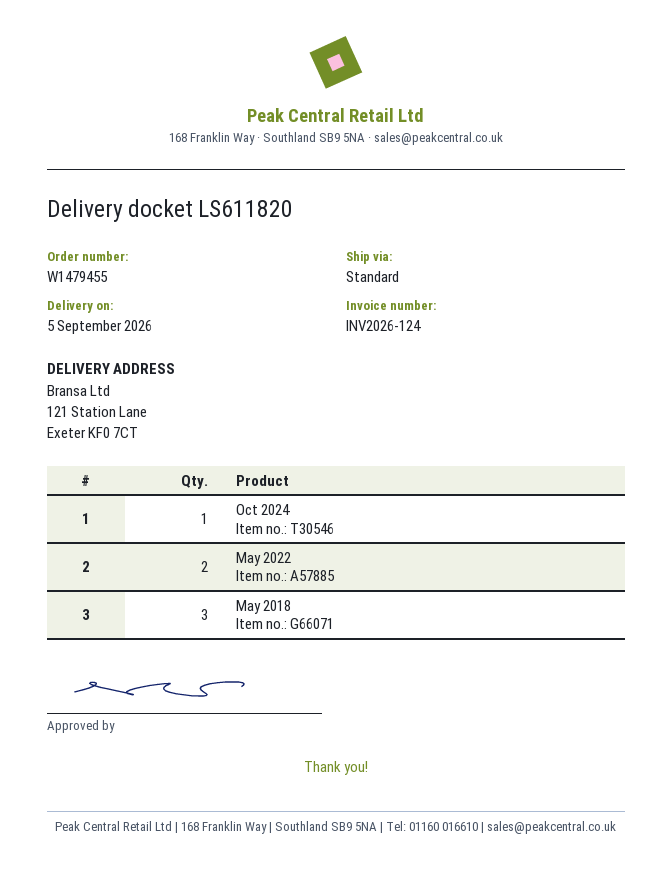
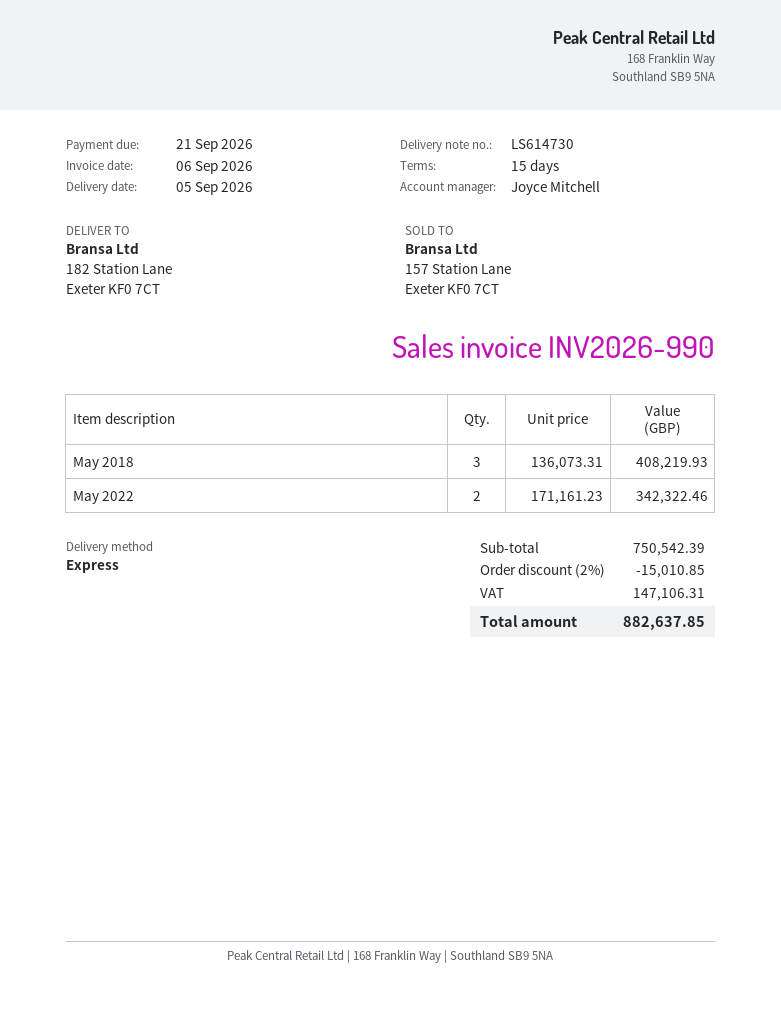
delivery note number: LS611820 -> LS614730
invoice number: INV2026-124 -> INV2026-990
shipping method: standard -> express
ship to: 121 Station Lane, Exeter KF0 7CT -> 182 Station Lane, Exeter KF0 7CT
Oct 2024: 1 -> none

